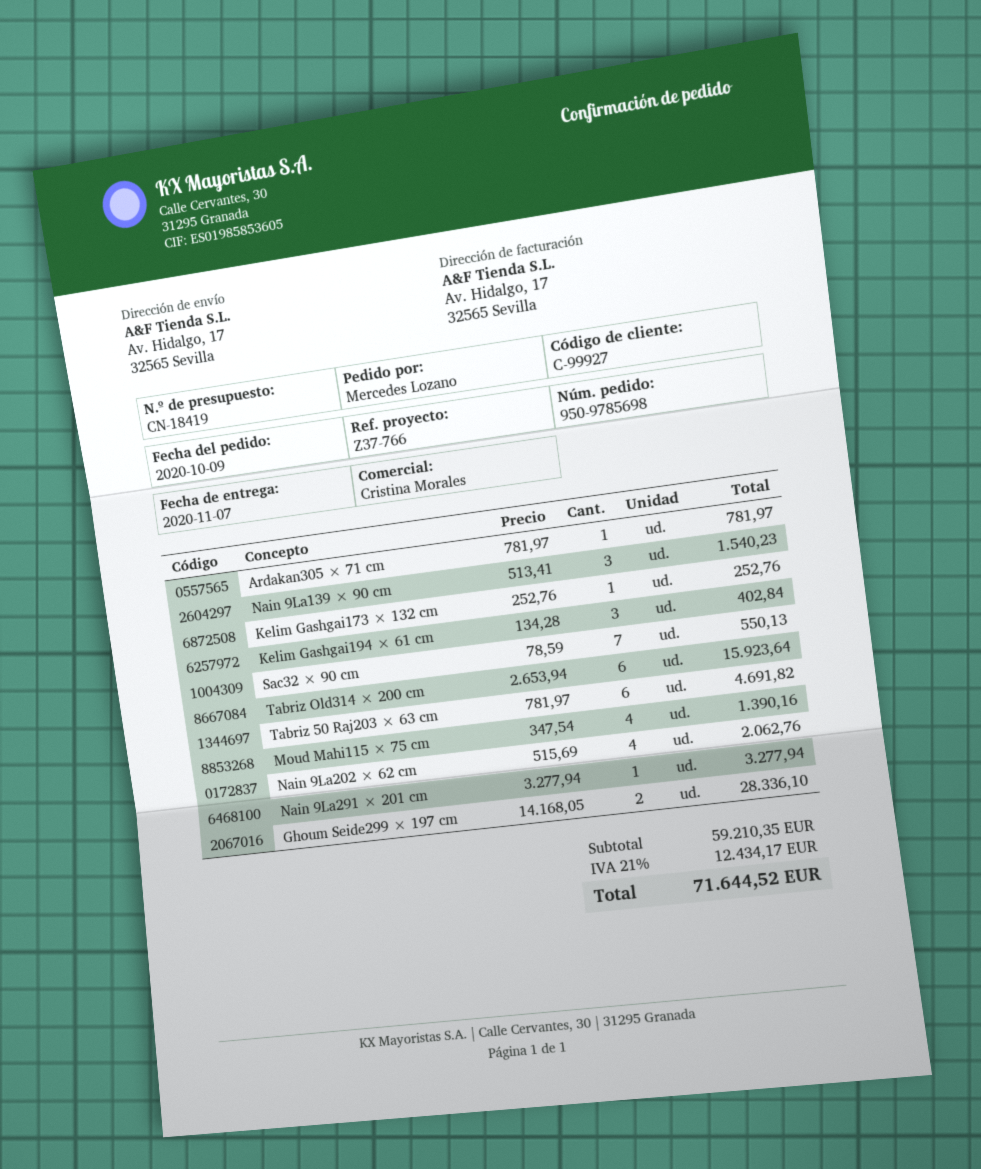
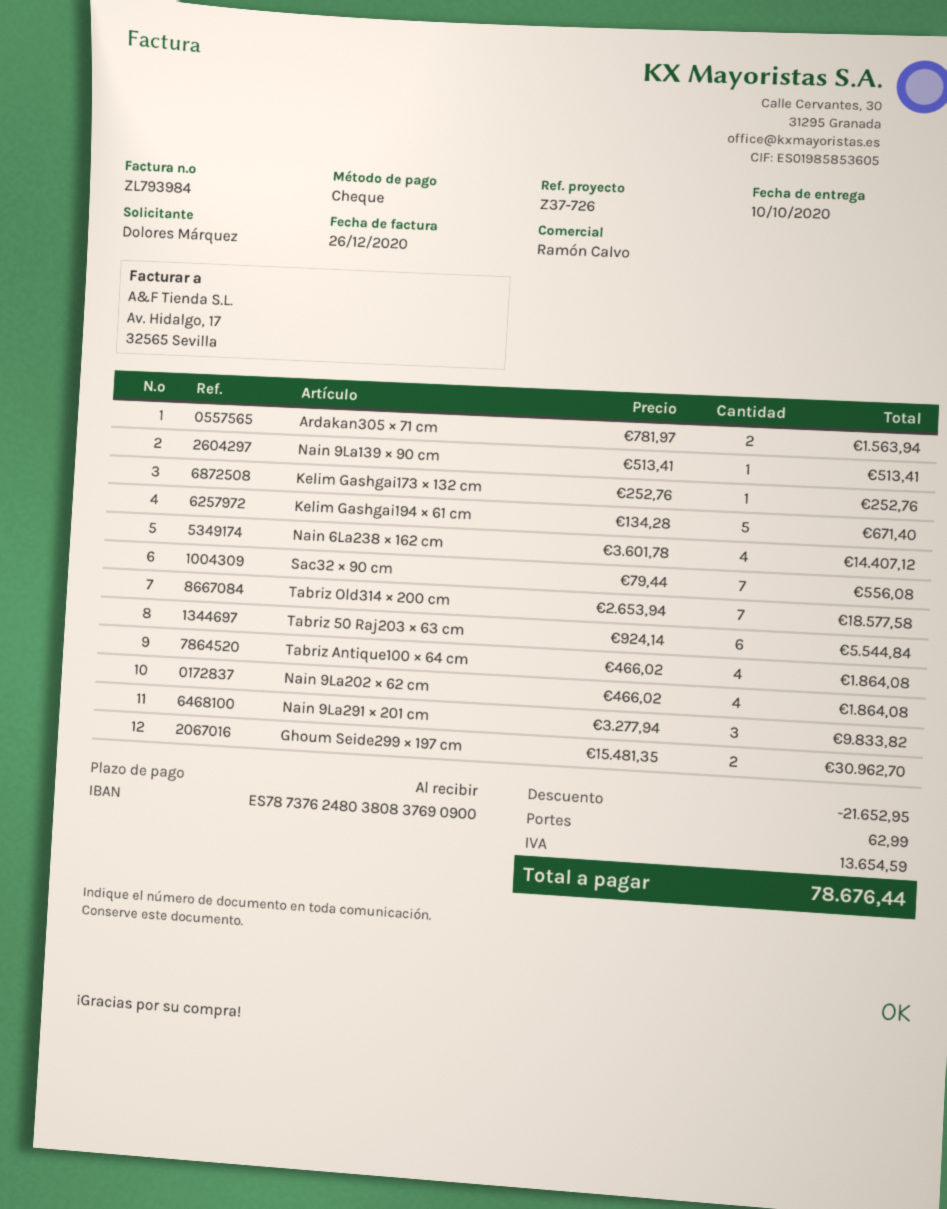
delivery date: 2020-11-07 -> 2020-10-10
reference: Z37-766 -> Z37-726
ordered by: Mercedes Lozano -> Dolores Márquez
sales rep: Cristina Morales -> Ramón Calvo
Ardakan305 × 71 cm: 1 x 781.97 = 781.97 -> 2 x 781.97 = 1563.94
Nain 9La139 × 90 cm: 3 x 513.41 = 1540.23 -> 1 x 513.41 = 513.41
Kelim Gashgai194 × 61 cm: 3 x 134.28 = 402.84 -> 5 x 134.28 = 671.40
Sac32 × 90 cm: 7 x 78.59 = 550.13 -> 7 x 79.44 = 556.08
Tabriz Old314 × 200 cm: 6 x 2653.94 = 15923.64 -> 7 x 2653.94 = 18577.58
Tabriz 50 Raj203 × 63 cm: 6 x 781.97 = 4691.82 -> 6 x 924.14 = 5544.84
Moud Mahi115 × 75 cm: 4 x 347.54 = 1390.16 -> none
Nain 9La202 × 62 cm: 4 x 515.69 = 2062.76 -> 4 x 466.02 = 1864.08
Nain 9La291 × 201 cm: 1 x 3277.94 = 3277.94 -> 3 x 3277.94 = 9833.82
Ghoum Seide299 × 197 cm: 2 x 14168.05 = 28336.10 -> 2 x 15481.35 = 30962.70
Nain 6La238 × 162 cm: none -> 4 x 3601.78 = 14407.12
Tabriz Antique100 × 64 cm: none -> 4 x 466.02 = 1864.08
discount: none -> 21652.95
shipping: none -> 62.99
tax: 12434.17 -> 13654.59
total: 71644.52 -> 78676.44

